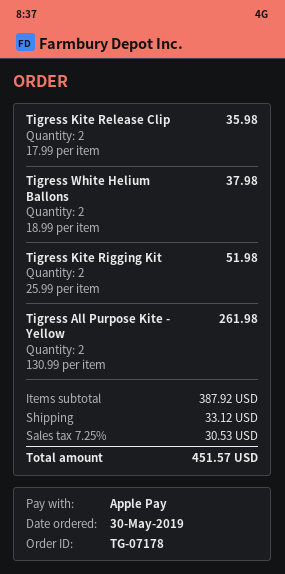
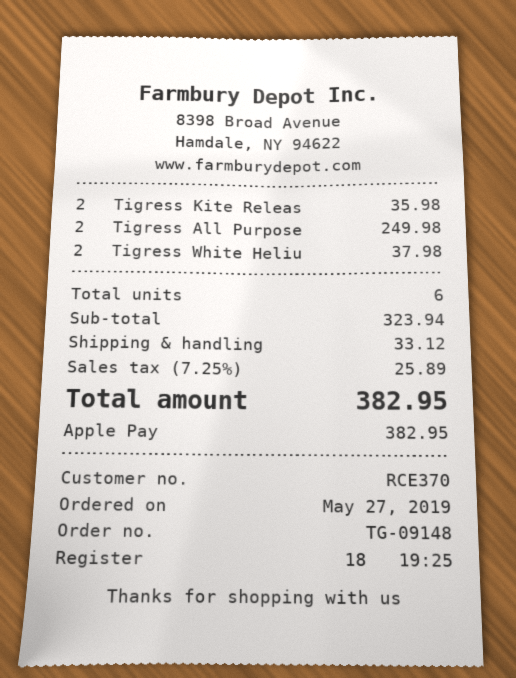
order number: TG-07178 -> TG-09148
order date: 2019-05-30 -> 2019-05-27
Tigress Kite Rigging Kit: 2 for 51.98 -> none
Tigress All Purpose Kite - Yellow: 2 for 261.98 -> 2 for 249.98
subtotal: 387.92 -> 323.94
tax: 7.25% = 30.53 -> 7.25% = 25.89
total: 451.57 -> 382.95

